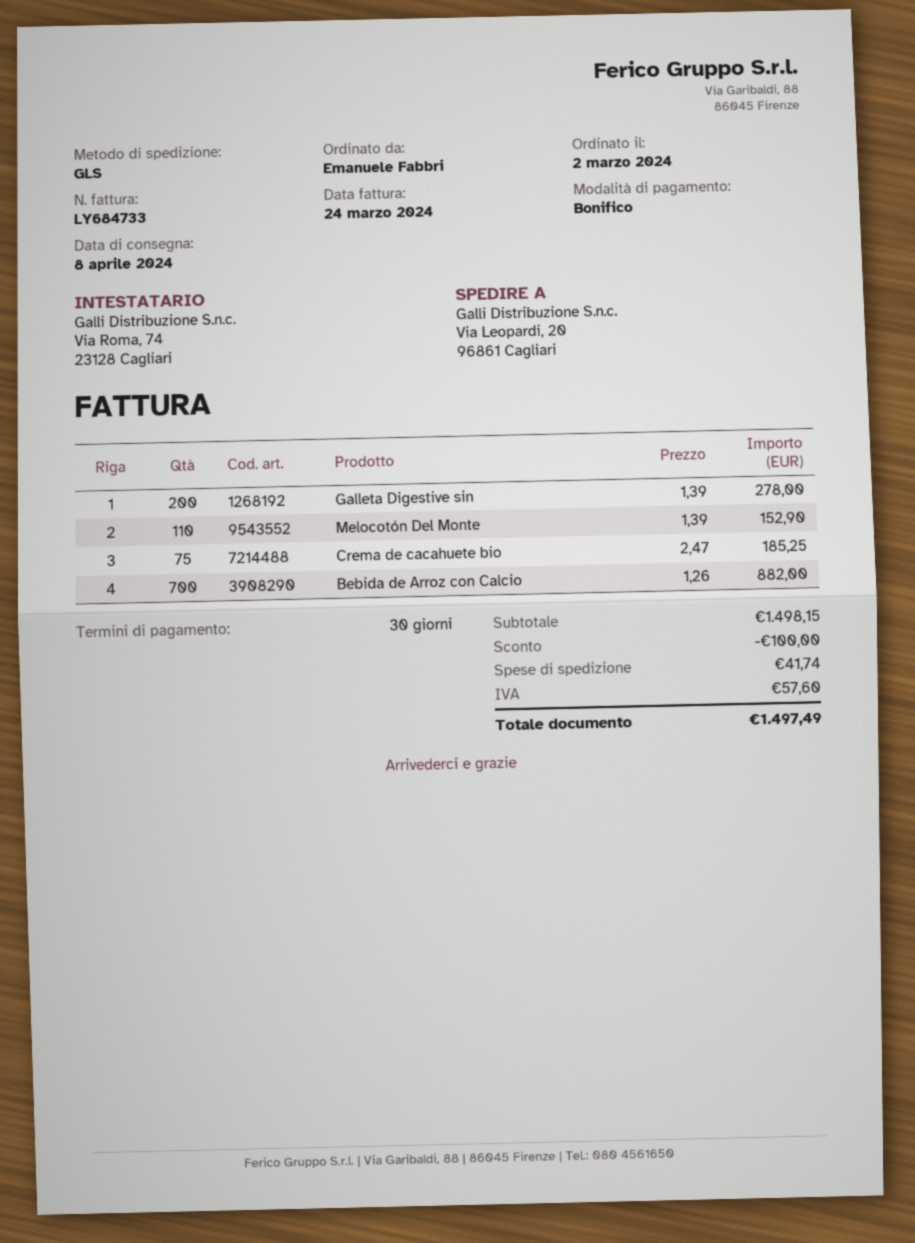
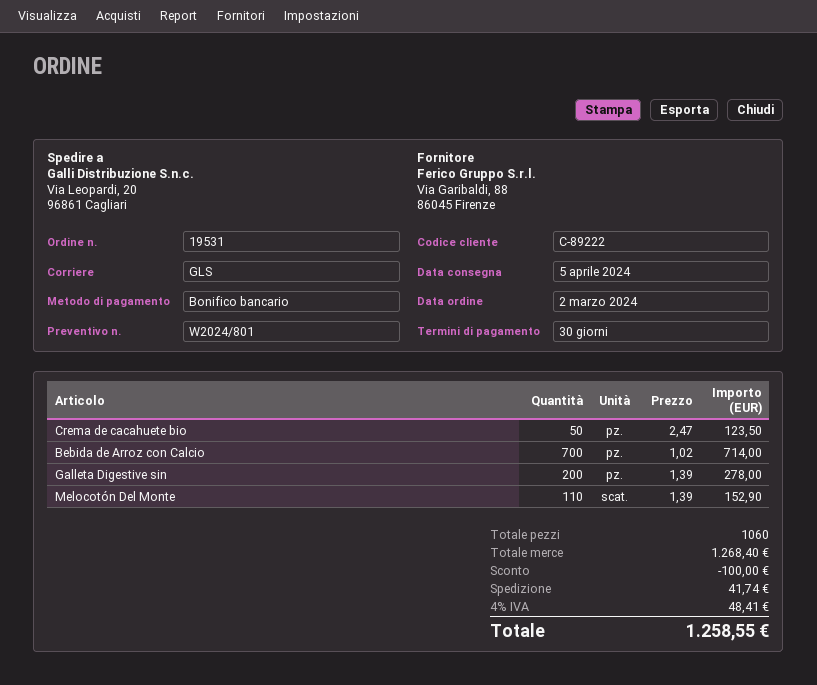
delivery date: 2024-04-08 -> 2024-04-05
Crema de cacahuete bio: 75 x 2.47 = 185.25 -> 50 x 2.47 = 123.50
Bebida de Arroz con Calcio: 700 x 1.26 = 882.00 -> 700 x 1.02 = 714.00
subtotal: 1498.15 -> 1268.40
tax: 57.60 -> 48.41
total: 1497.49 -> 1258.55

